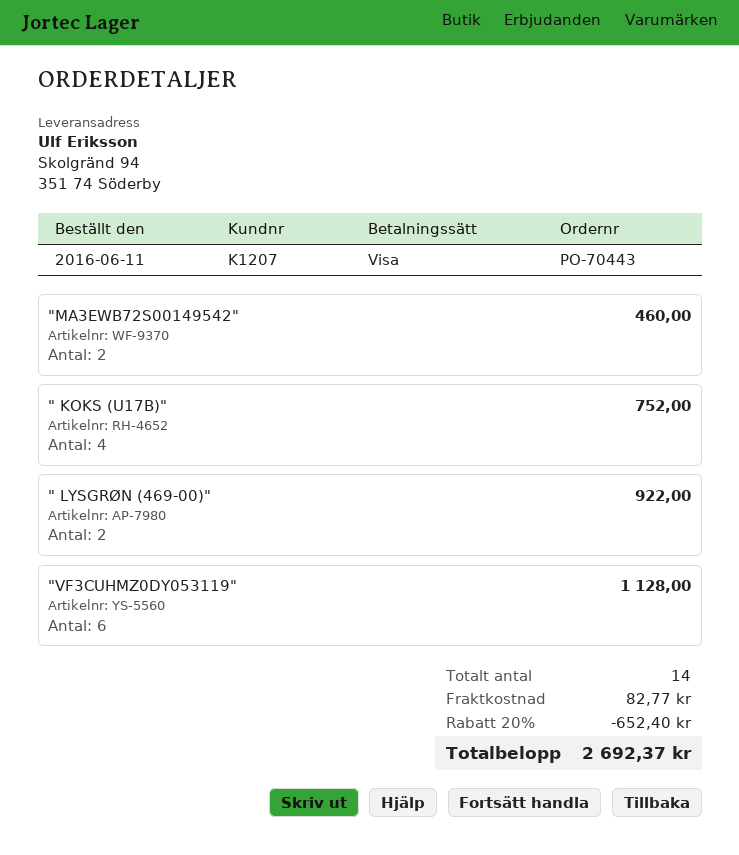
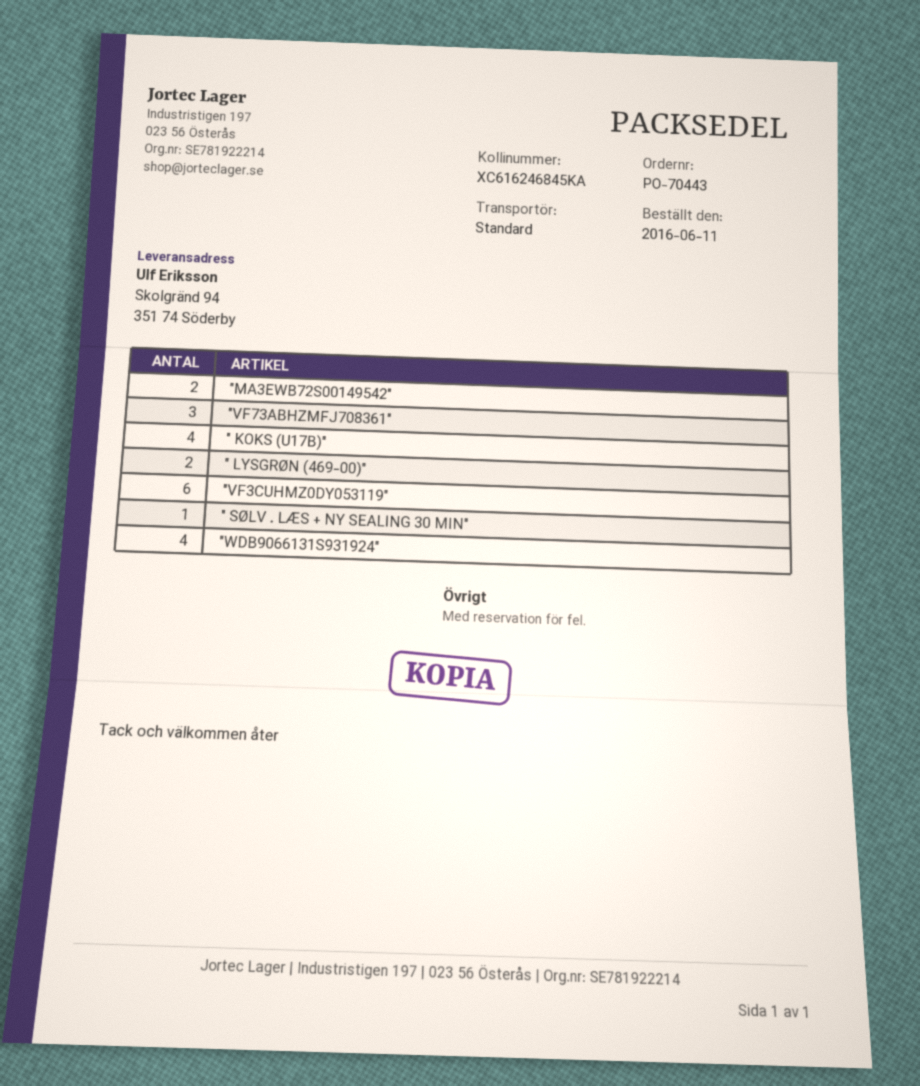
"VF73ABHZMFJ708361": none -> 3
" SØLV . LÆS + NY SEALING 30 MIN": none -> 1
"WDB9066131S931924": none -> 4

